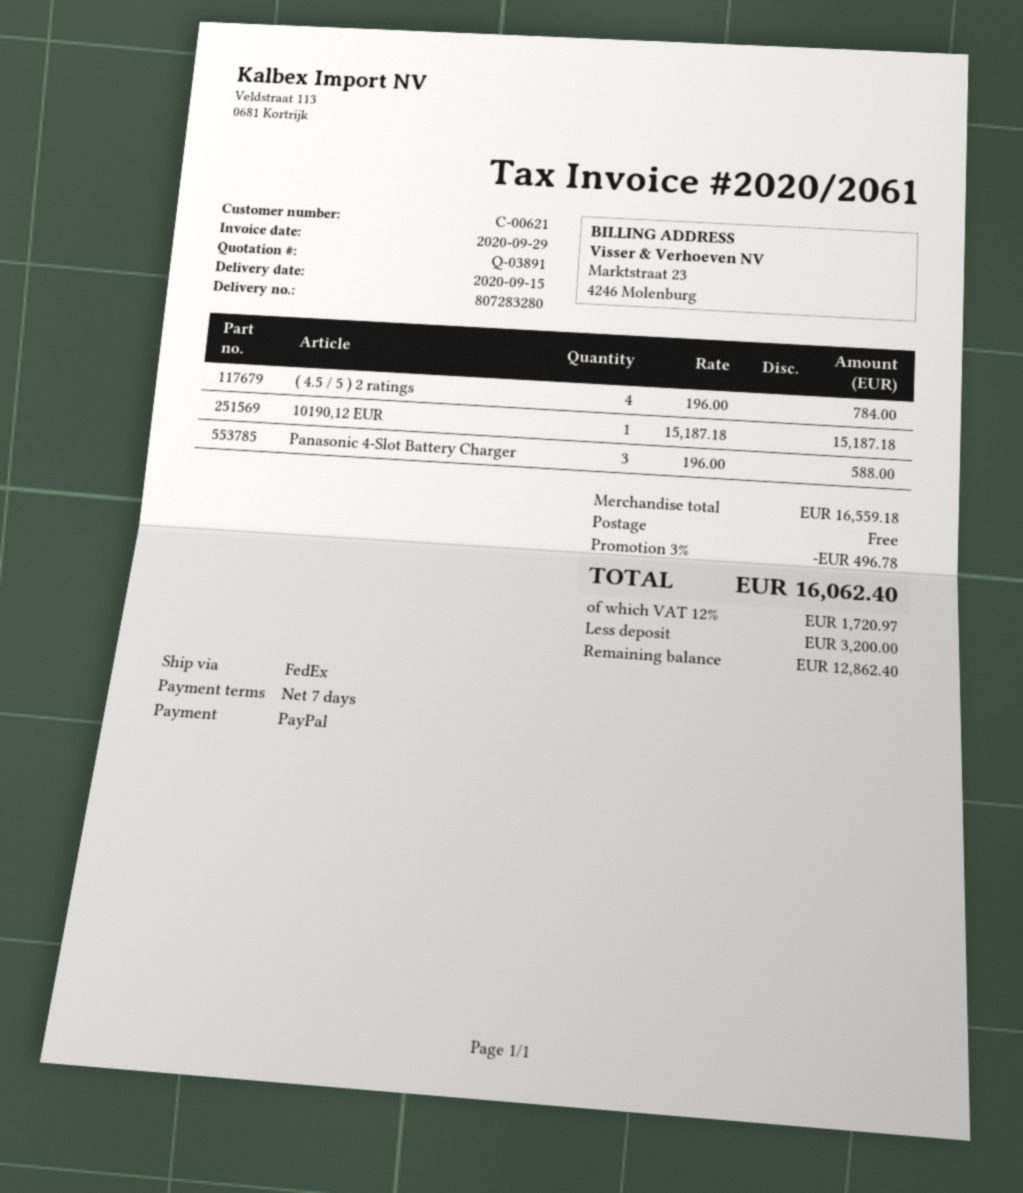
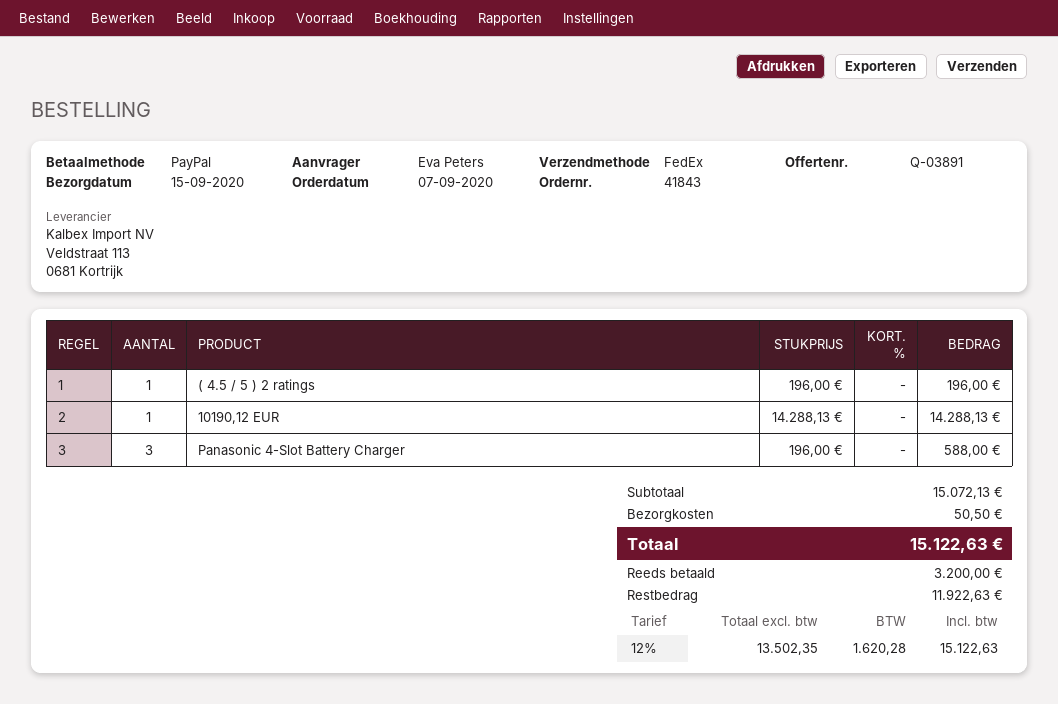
( 4.5 / 5 ) 2 ratings: 4 x 196.00 = 784.00 -> 1 x 196.00 = 196.00
10190,12 EUR: 1 x 15187.18 = 15187.18 -> 1 x 14288.13 = 14288.13
subtotal: 16559.18 -> 15072.13
discount: 3% = 496.78 -> none
shipping: 0.00 -> 50.50
tax: 12% = 1720.97 -> 12% = 1620.28
total: 16062.40 -> 15122.63
balance: 12862.40 -> 11922.63

